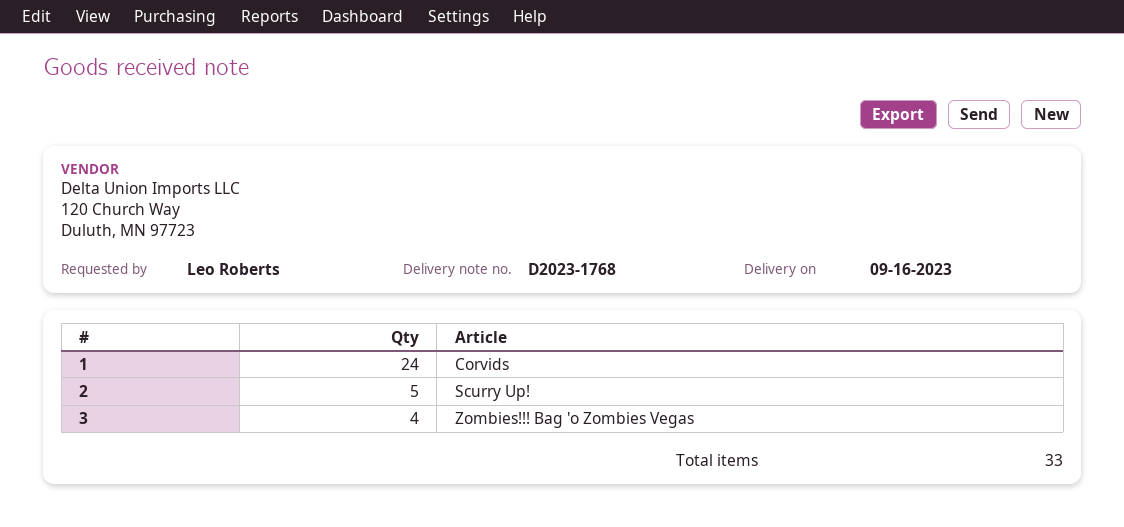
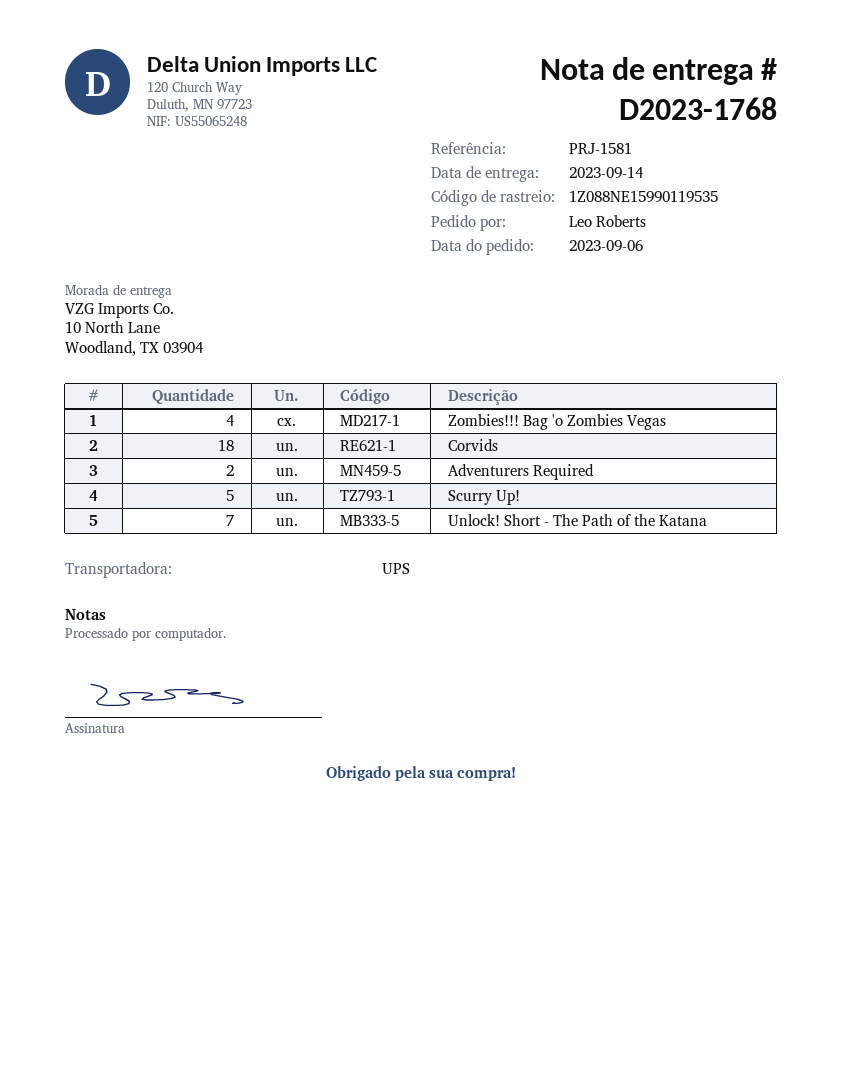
delivery date: 2023-09-16 -> 2023-09-14
Corvids: 24 -> 18
Adventurers Required: none -> 2
Unlock! Short - The Path of the Katana: none -> 7

